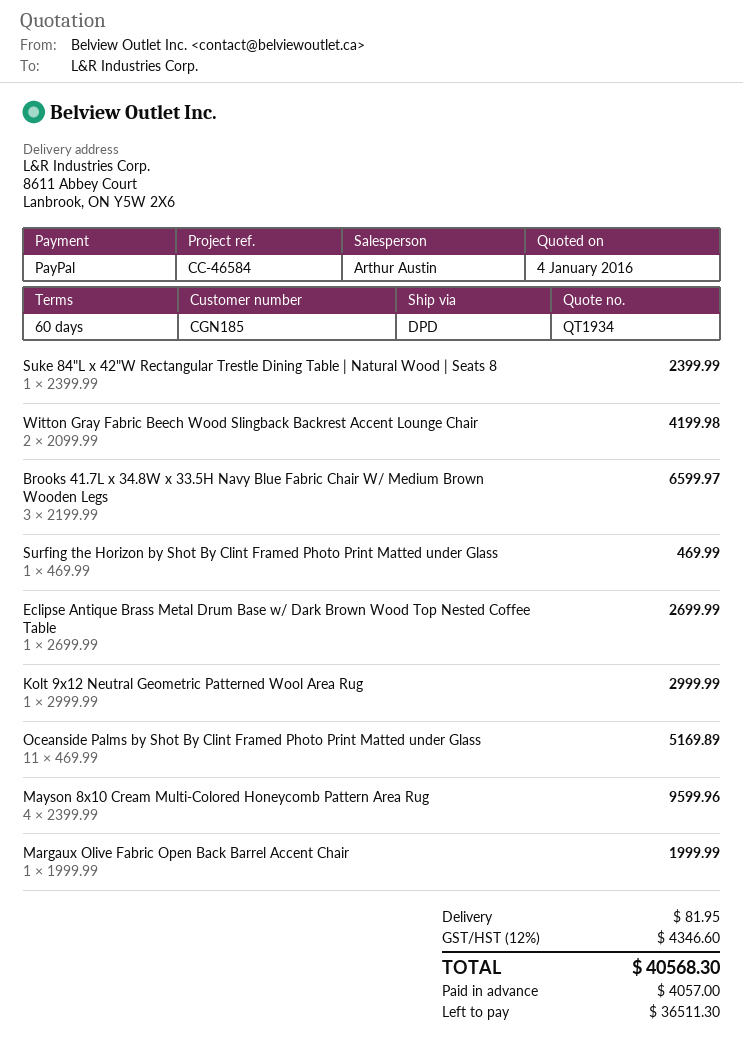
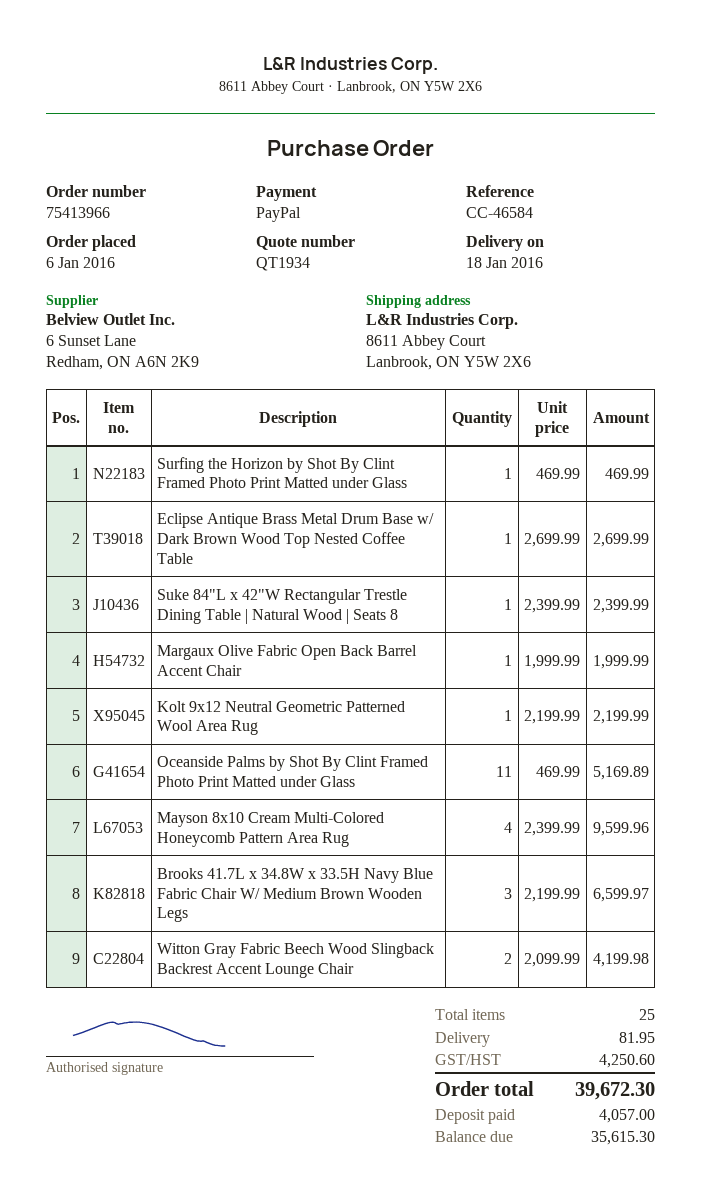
Kolt 9x12 Neutral Geometric Patterned Wool Area Rug: 1 x 2999.99 = 2999.99 -> 1 x 2199.99 = 2199.99
tax: 4346.60 -> 4250.60
total: 40568.30 -> 39672.30
balance: 36511.30 -> 35615.30

